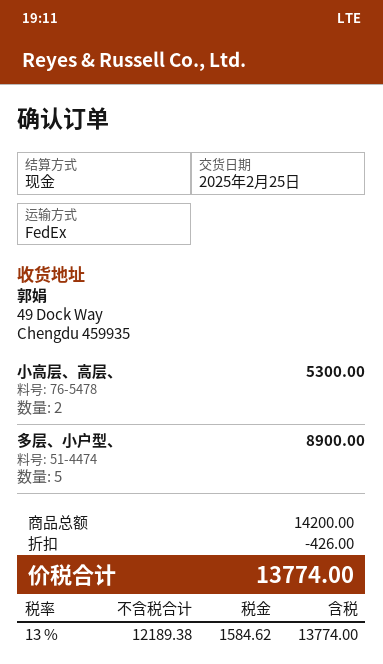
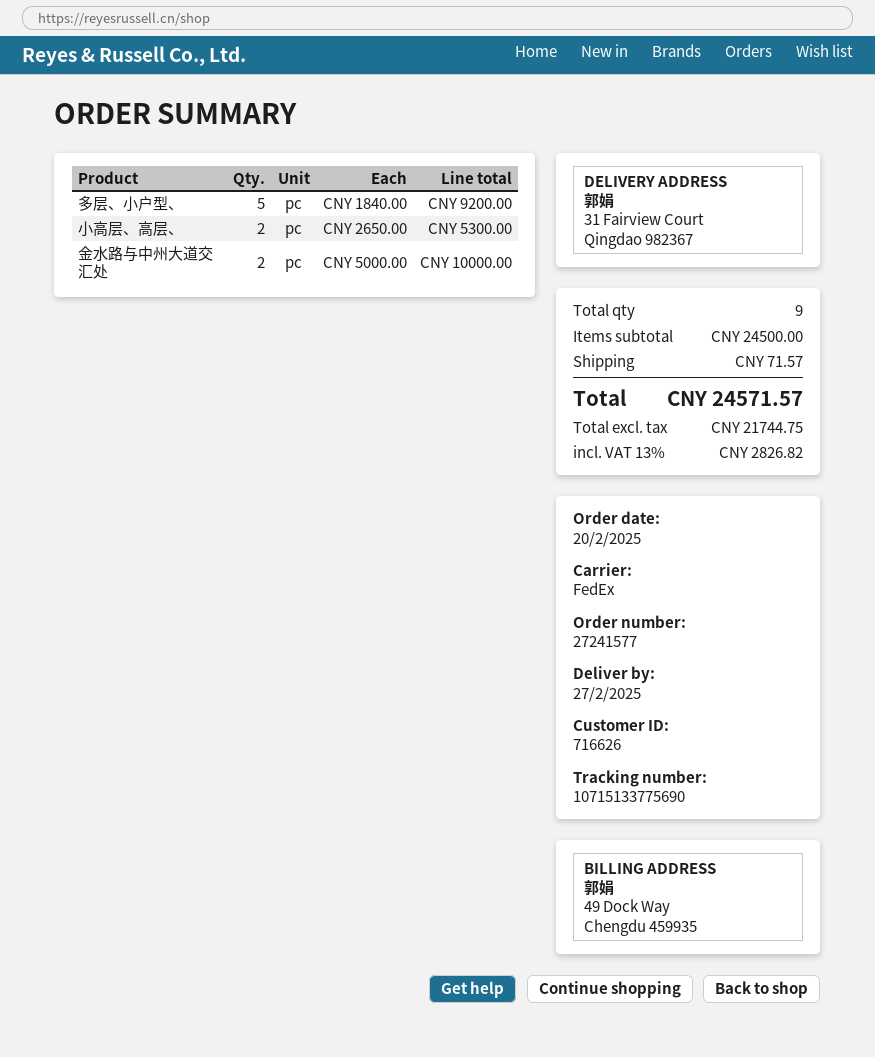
delivery date: 2025-02-25 -> 2025-02-27
ship to: 49 Dock Way, Chengdu 459935 -> 31 Fairview Court, Qingdao 982367
多层、小户型、: 5 for 8900.00 -> 5 for 9200.00
金水路与中州大道交汇处: none -> 2 for 10000.00
subtotal: 14200.00 -> 24500.00
discount: 426.00 -> none
shipping: none -> 71.57
net: 12189.38 -> 21744.75
tax: 13% = 1584.62 -> 13% = 2826.82
total: 13774.00 -> 24571.57

